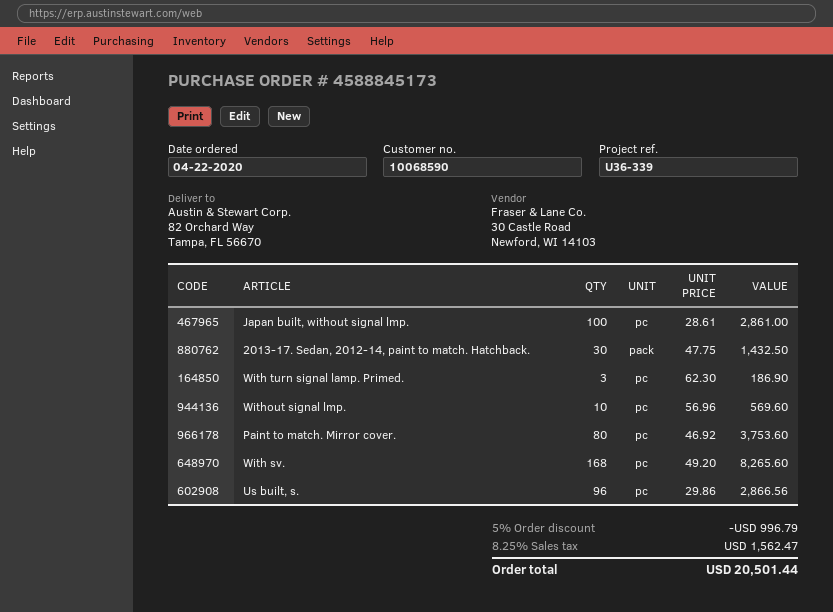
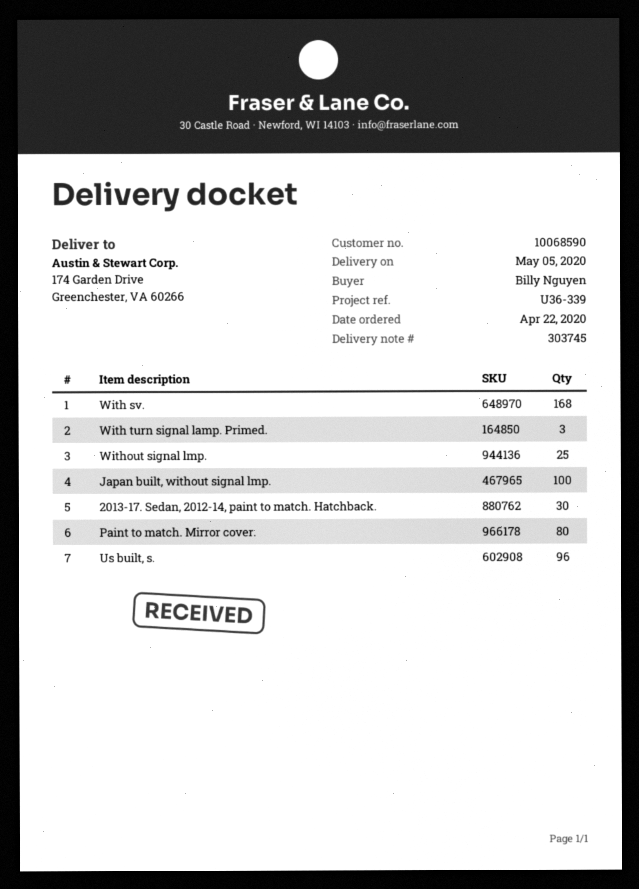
ship to: 82 Orchard Way, Tampa, FL 56670 -> 174 Garden Drive, Greenchester, VA 60266
Without signal lmp.: 10 -> 25

